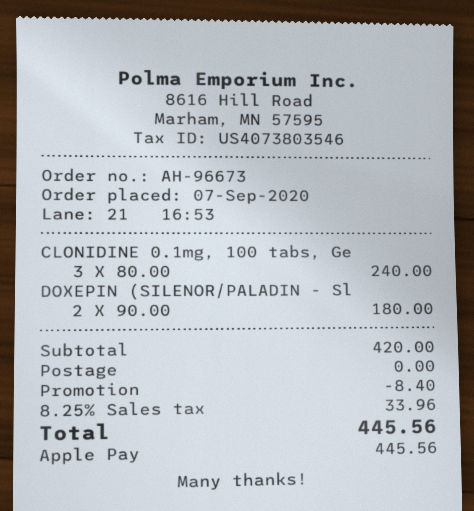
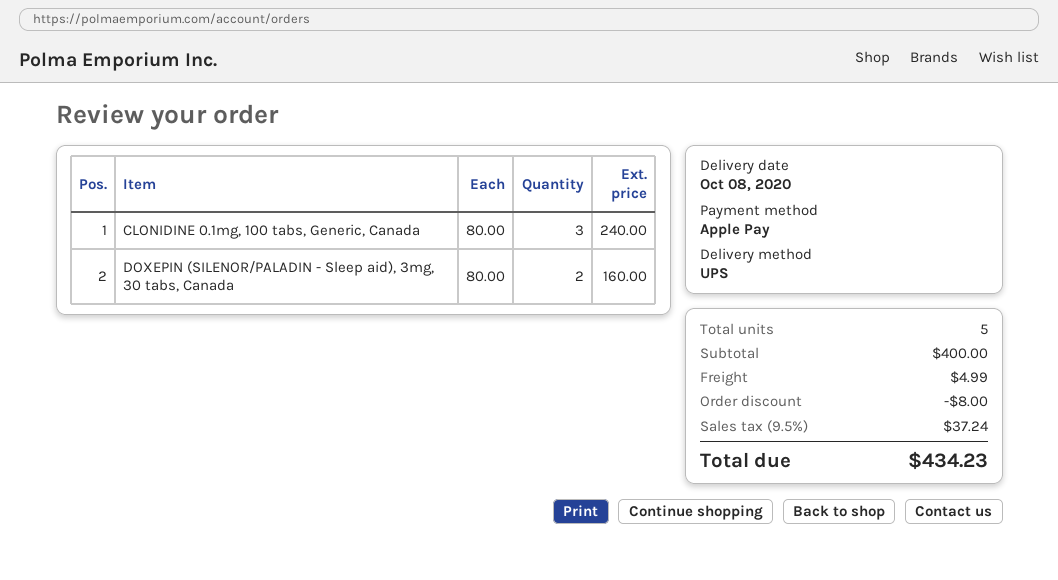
DOXEPIN (SILENOR/PALADIN - Sl: 2 x 90.00 = 180.00 -> 2 x 80.00 = 160.00
subtotal: 420.00 -> 400.00
discount: 8.40 -> 8.00
shipping: 0.00 -> 4.99
tax: 8.25% = 33.96 -> 9.5% = 37.24
total: 445.56 -> 434.23

